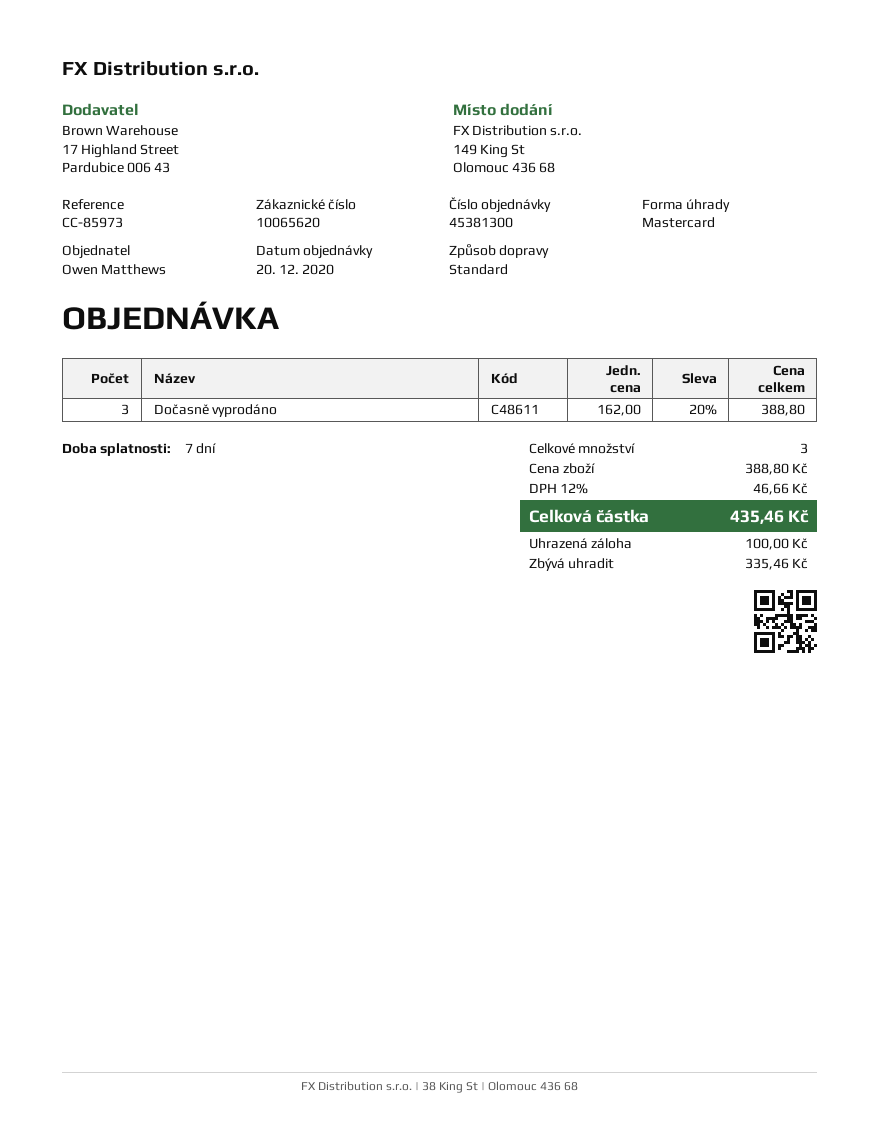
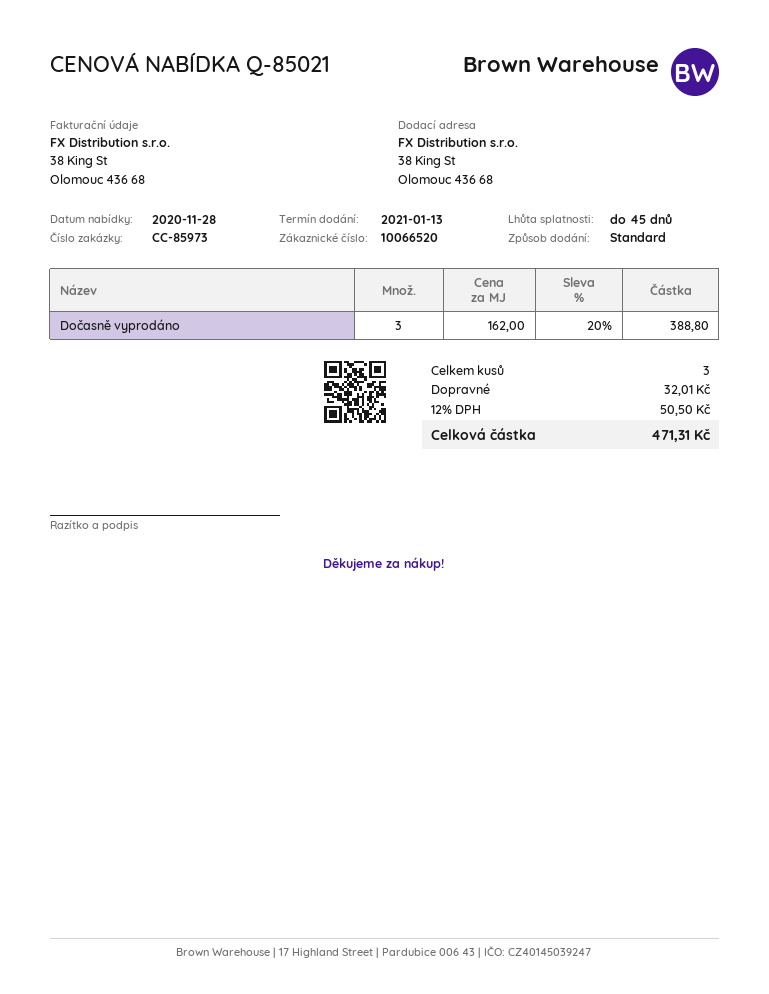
payment terms: 7 days -> 45 days
customer number: 10065620 -> 10066520
ship to: 149 King St, Olomouc 436 68 -> 38 King St, Olomouc 436 68
shipping: none -> 32.01
tax: 12% = 46.66 -> 12% = 50.50
total: 435.46 -> 471.31

